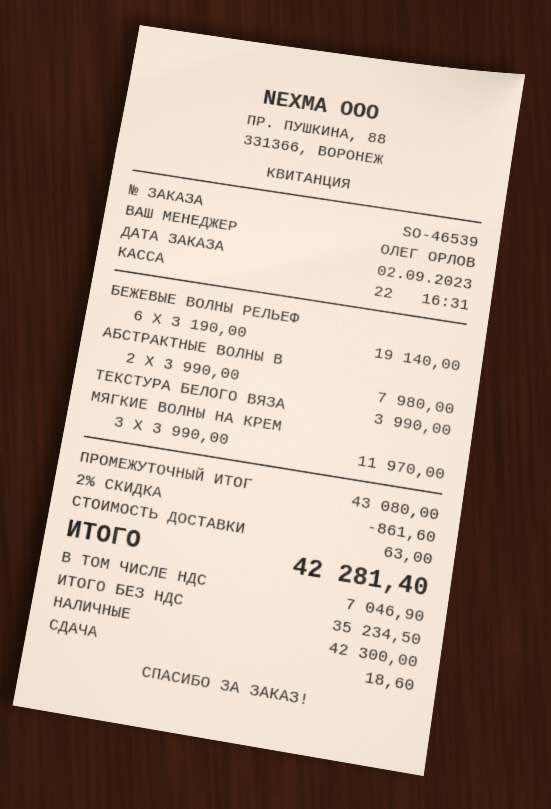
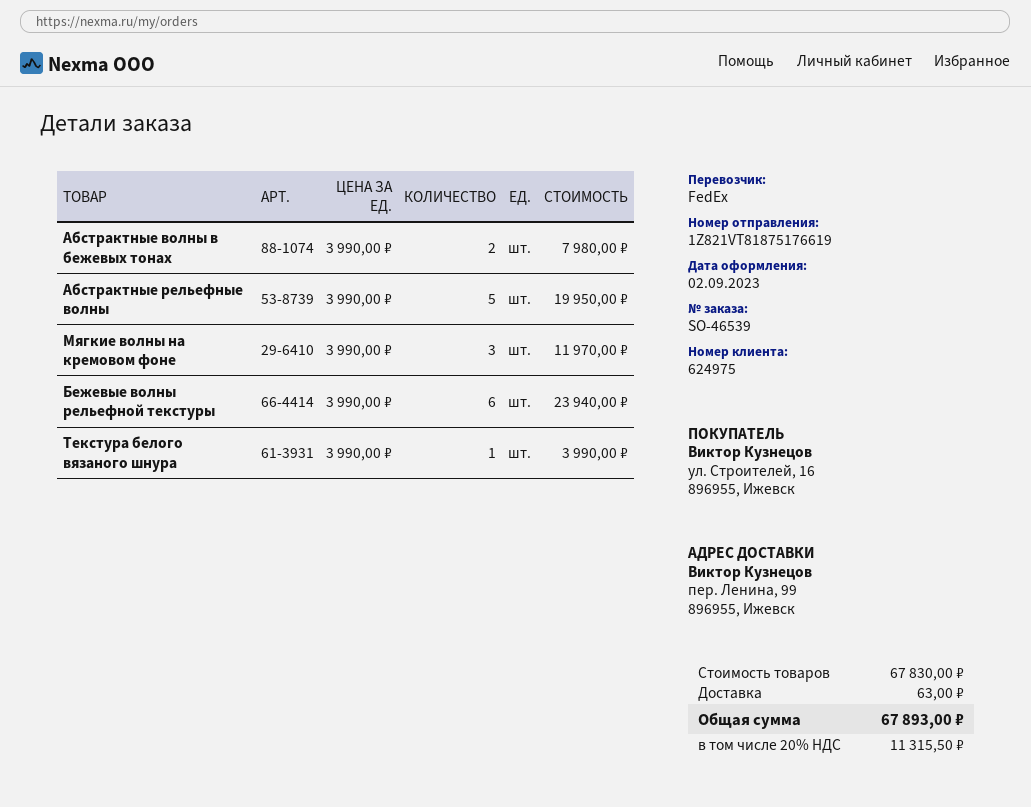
БЕЖЕВЫЕ ВОЛНЫ РЕЛЬЕФ: 6 x 3190.00 = 19140.00 -> 6 x 3990.00 = 23940.00
Абстрактные рельефные волны: none -> 5 x 3990.00 = 19950.00
subtotal: 43080.00 -> 67830.00
discount: 2% = 861.60 -> none
tax: 7046.90 -> 11315.50
total: 42281.40 -> 67893.00

